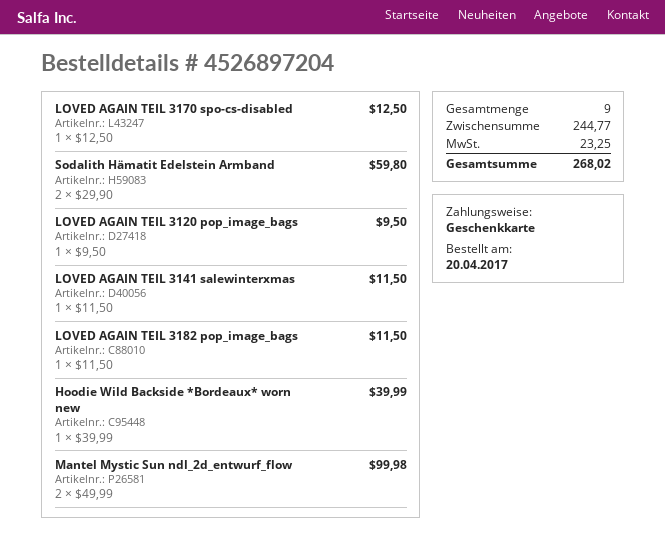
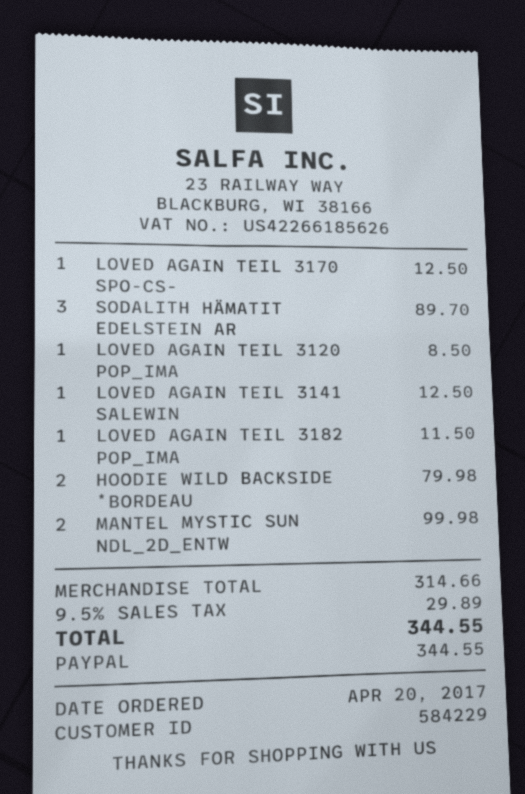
payment method: gift card -> PayPal
Sodalith Hämatit Edelstein Armband: 2 for 59.80 -> 3 for 89.70
LOVED AGAIN TEIL 3120 pop_image_bags: 1 for 9.50 -> 1 for 8.50
LOVED AGAIN TEIL 3141 salewinterxmas: 1 for 11.50 -> 1 for 12.50
Hoodie Wild Backside *Bordeaux* worn new: 1 for 39.99 -> 2 for 79.98
subtotal: 244.77 -> 314.66
tax: 23.25 -> 29.89
total: 268.02 -> 344.55

